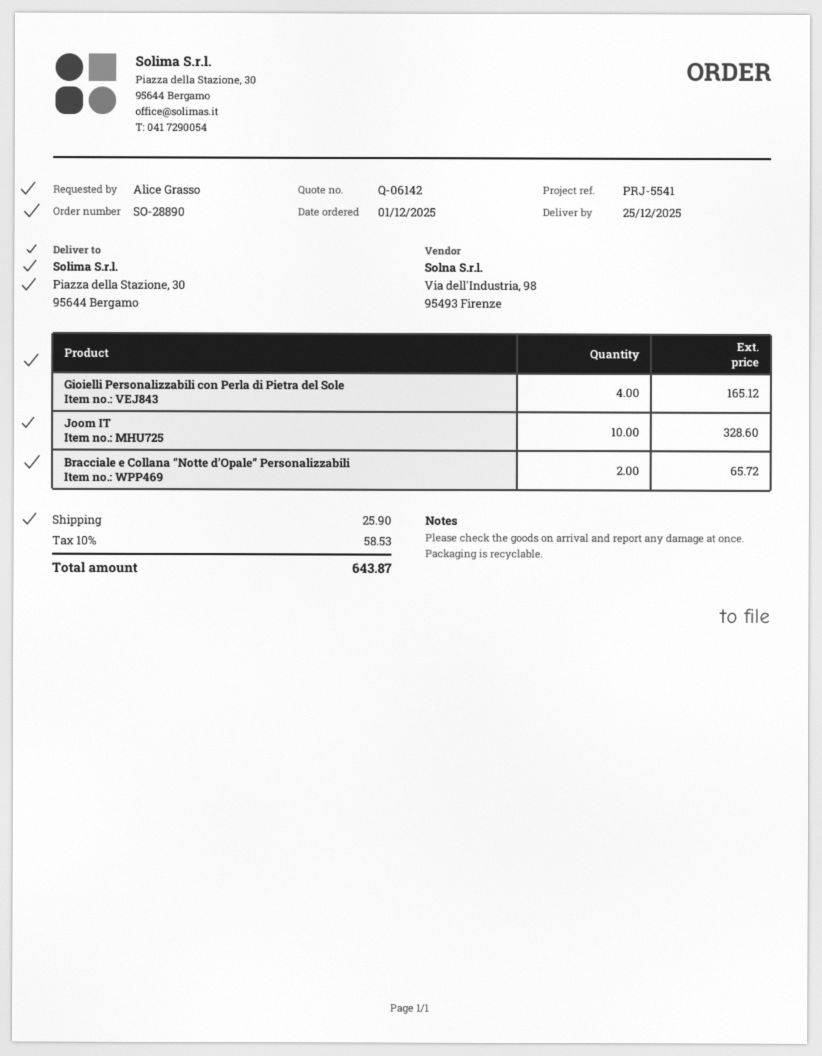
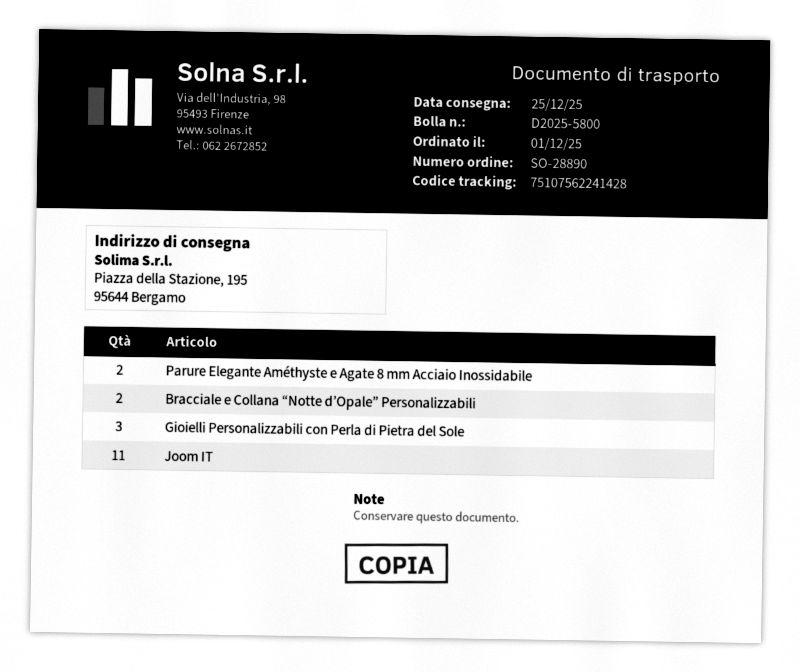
ship to: Piazza della Stazione, 30, 95644 Bergamo -> Piazza della Stazione, 195, 95644 Bergamo
Gioielli Personalizzabili con Perla di Pietra del Sole: 4 -> 3
Joom IT: 10 -> 11
Parure Elegante Améthyste e Agate 8 mm Acciaio Inossidabile: none -> 2

